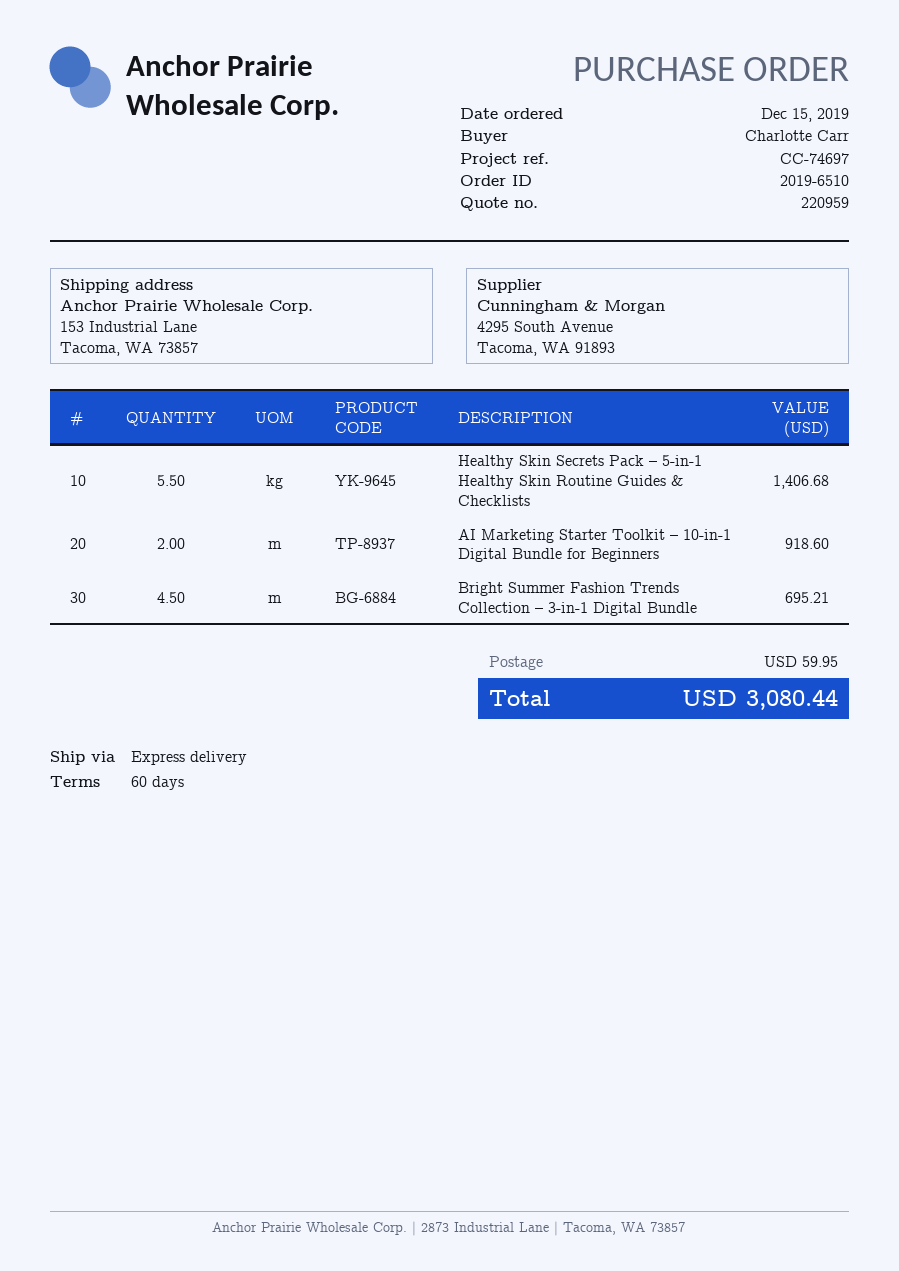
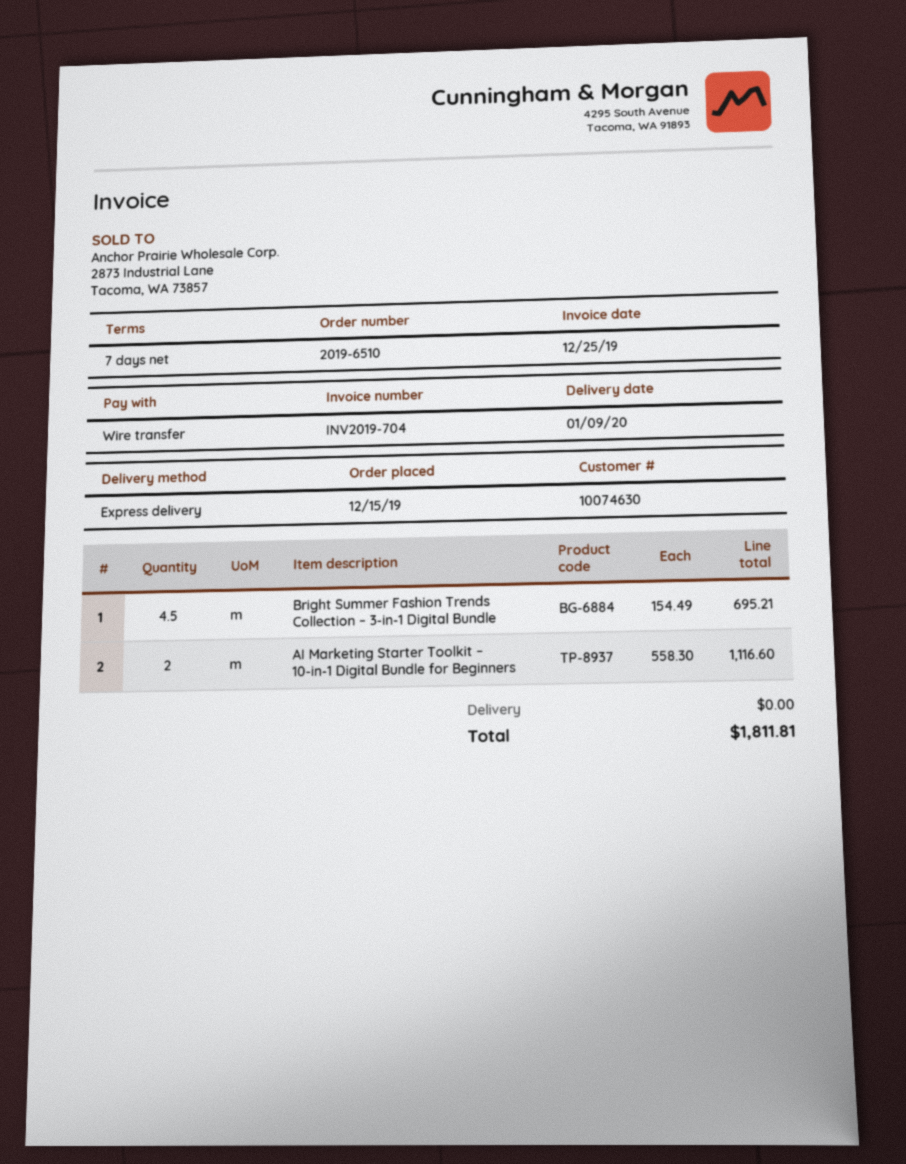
payment terms: 60 days -> 7 days
Healthy Skin Secrets Pack – 5-in-1 Healthy Skin Routine Guides & Checklists: 5.5 for 1406.68 -> none
AI Marketing Starter Toolkit – 10-in-1 Digital Bundle for Beginners: 2 for 918.60 -> 2 for 1116.60
shipping: 59.95 -> 0.00
total: 3080.44 -> 1811.81

